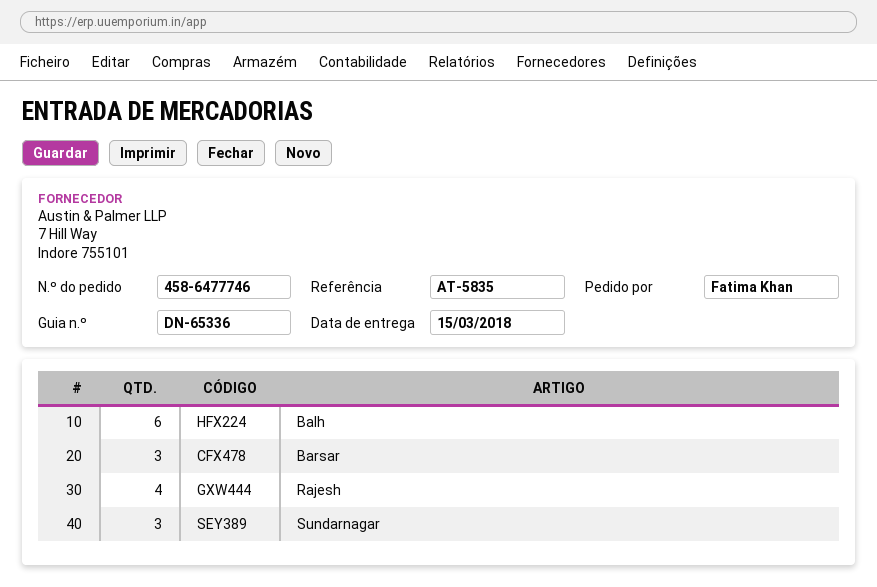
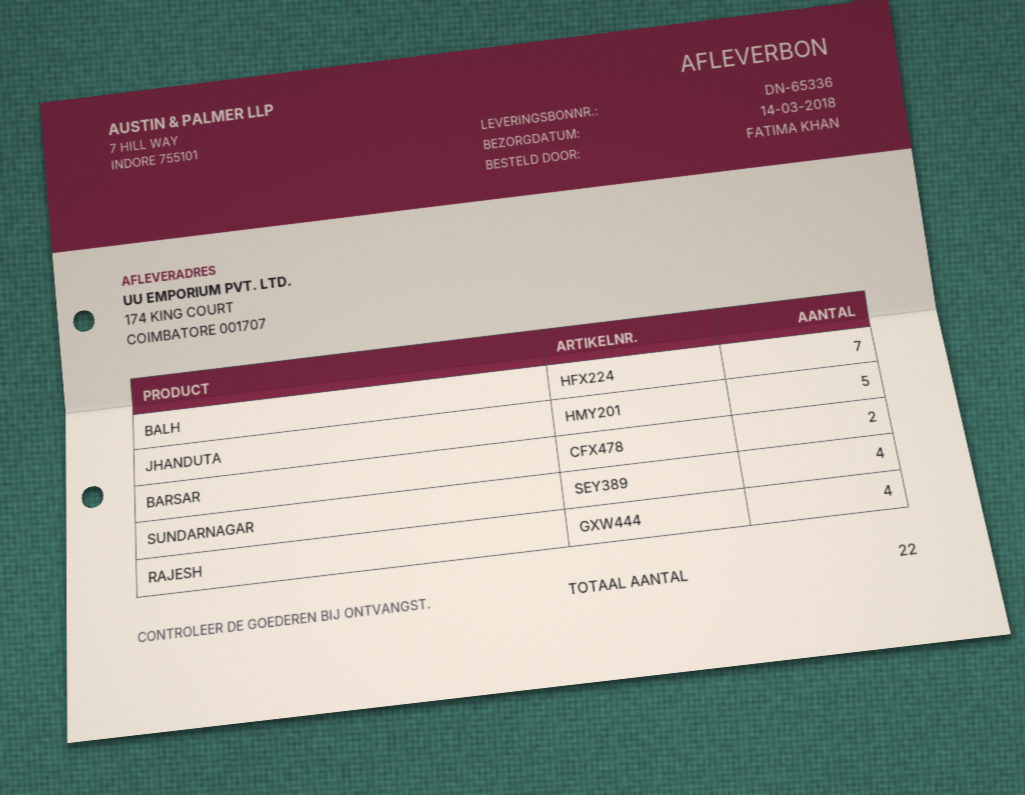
delivery date: 2018-03-15 -> 2018-03-14
Balh: 6 -> 7
Barsar: 3 -> 2
Sundarnagar: 3 -> 4
JHANDUTA: none -> 5

